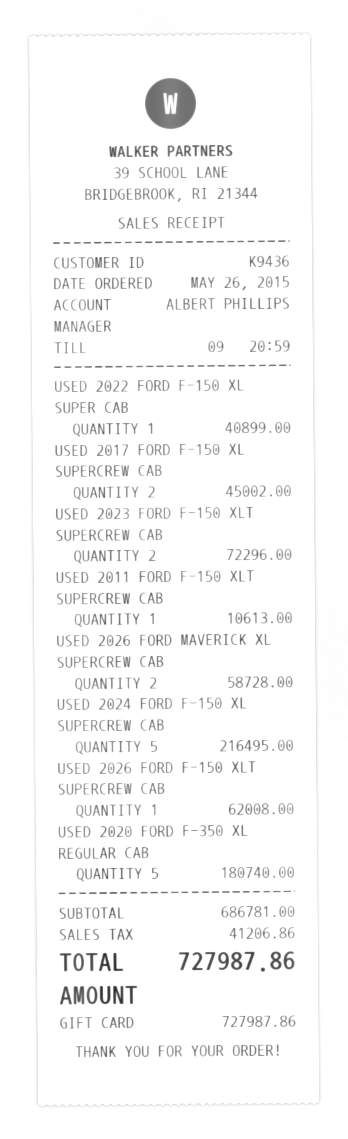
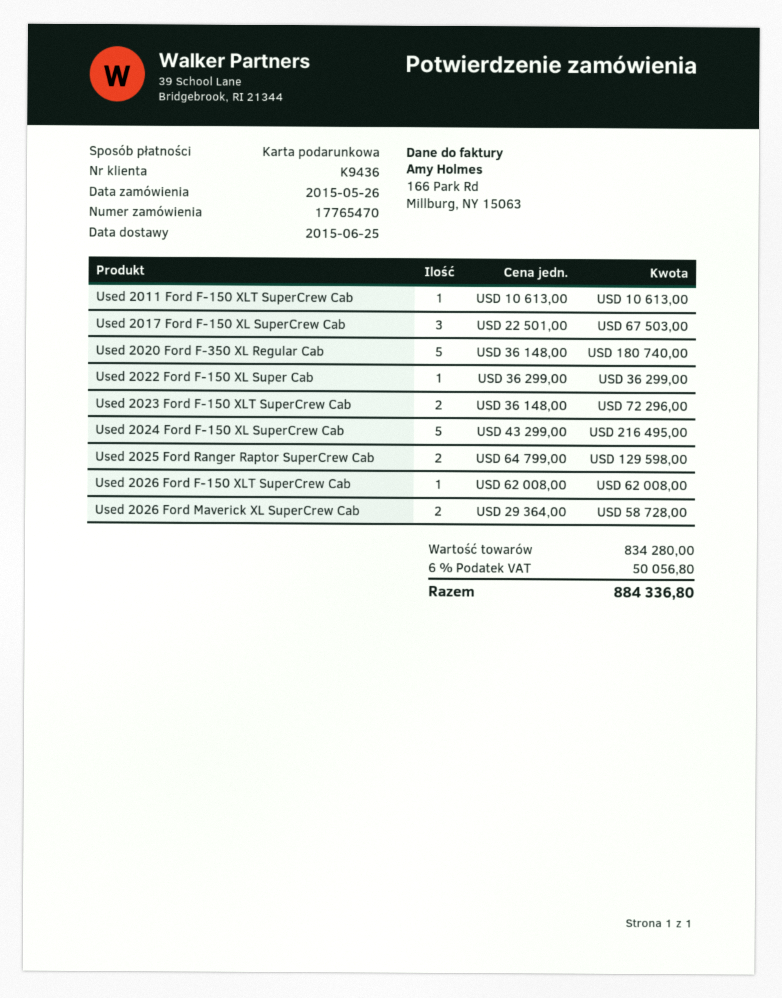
USED 2022 FORD F-150 XL SUPER CAB: 1 for 40899.00 -> 1 for 36299.00
USED 2017 FORD F-150 XL SUPERCREW CAB: 2 for 45002.00 -> 3 for 67503.00
Used 2025 Ford Ranger Raptor SuperCrew Cab: none -> 2 for 129598.00
subtotal: 686781.00 -> 834280.00
tax: 41206.86 -> 50056.80
total: 727987.86 -> 884336.80

